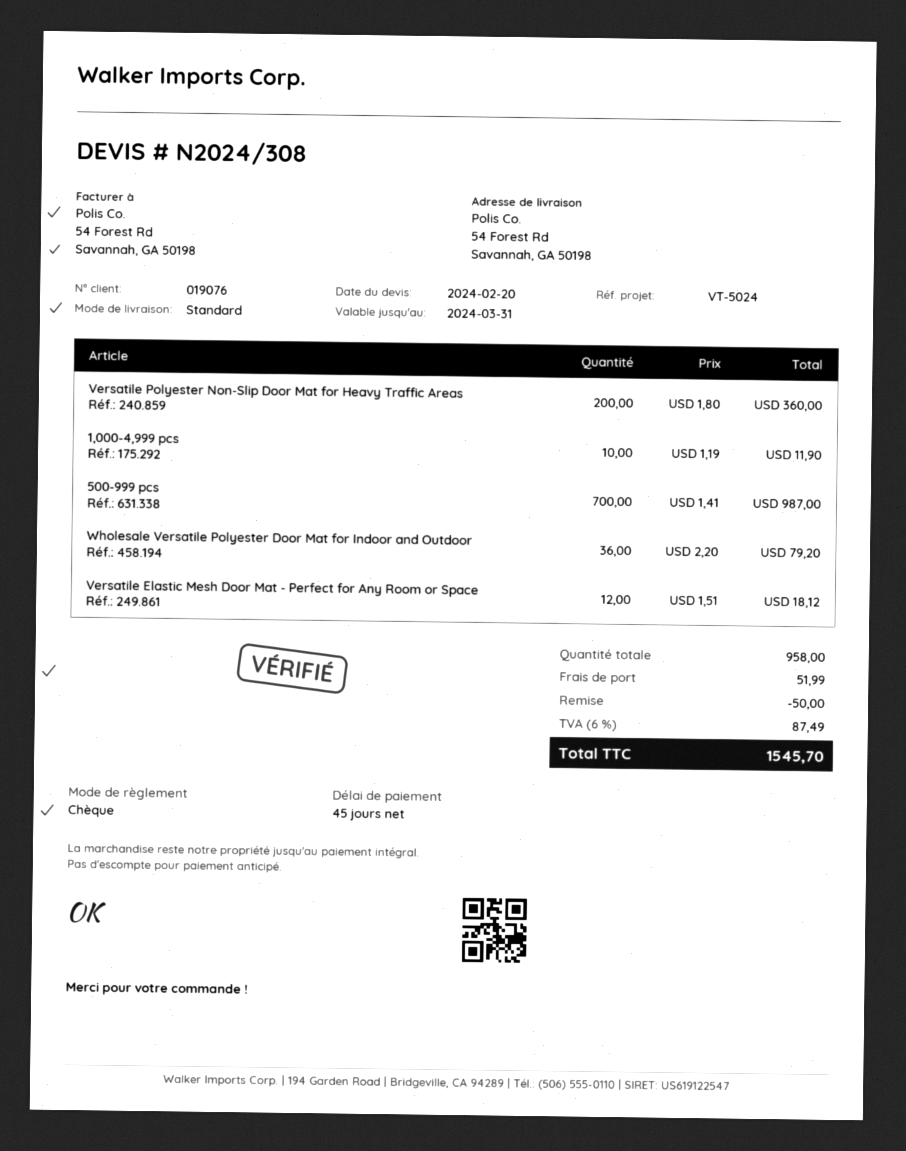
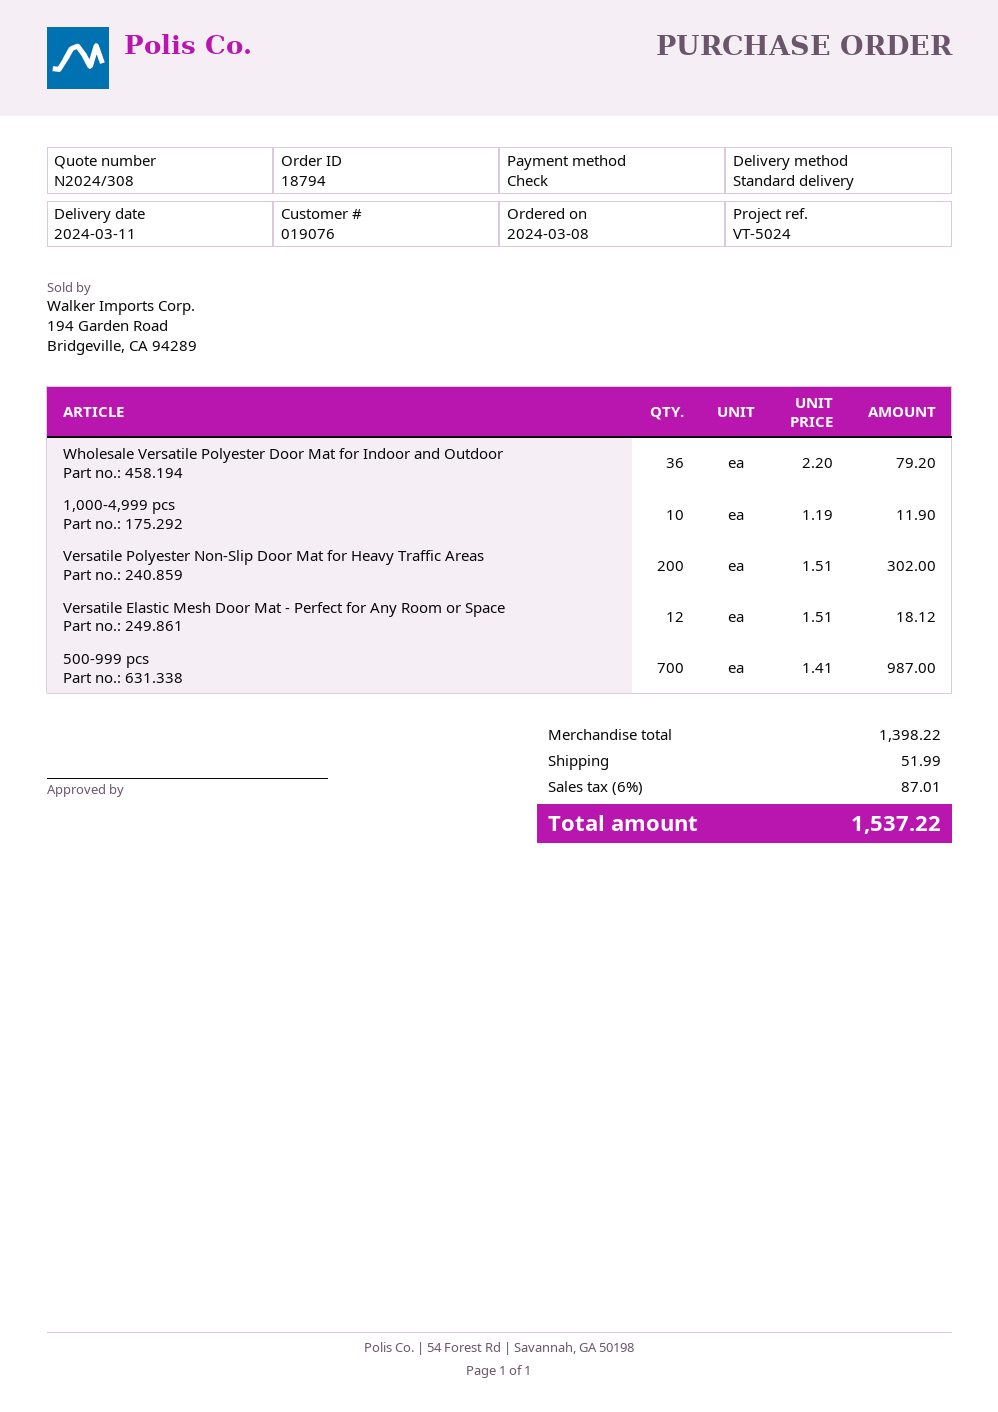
Versatile Polyester Non-Slip Door Mat for Heavy Traffic Areas: 200 x 1.80 = 360.00 -> 200 x 1.51 = 302.00
discount: 50.00 -> none
tax: 6% = 87.49 -> 6% = 87.01
total: 1545.70 -> 1537.22

